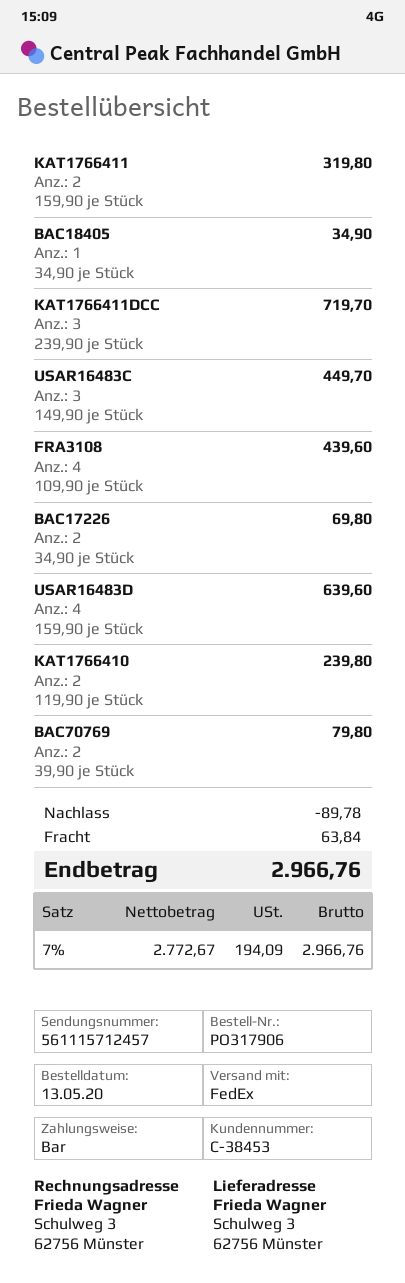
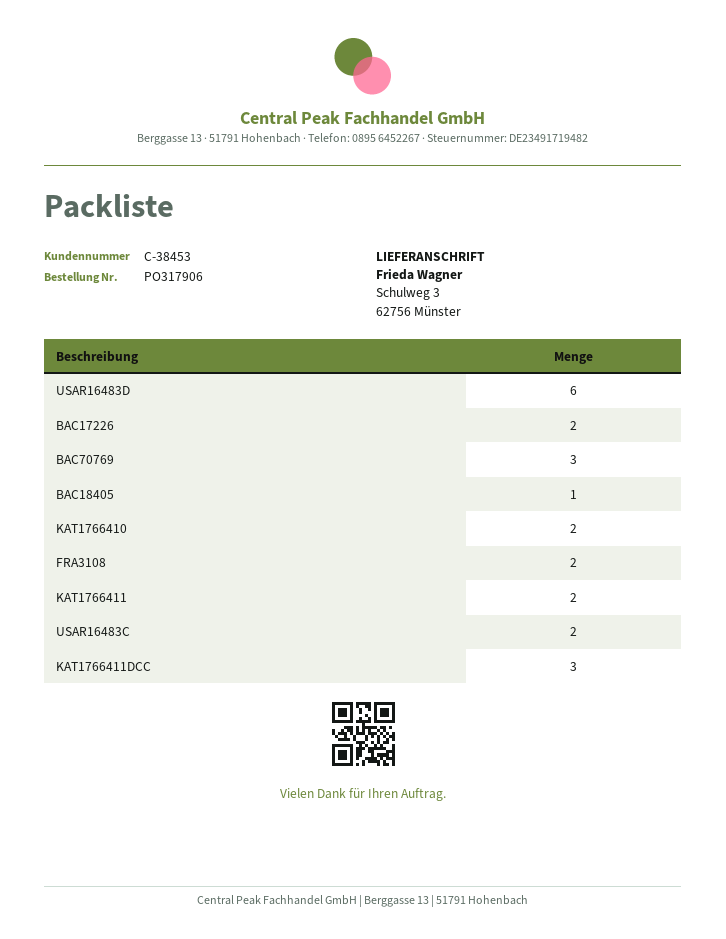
USAR16483C: 3 -> 2
FRA3108: 4 -> 2
USAR16483D: 4 -> 6
BAC70769: 2 -> 3

